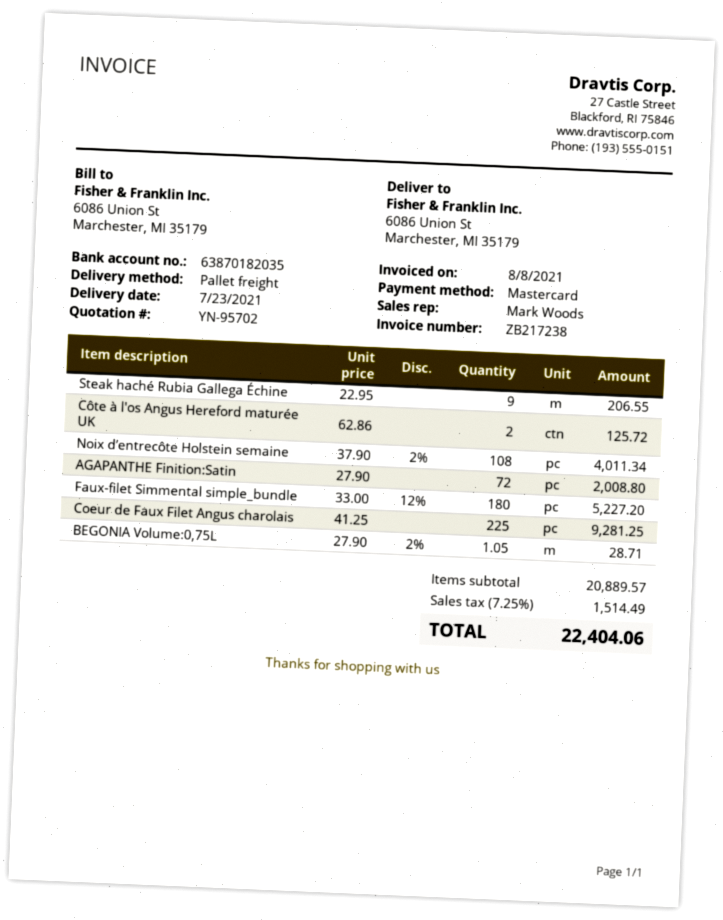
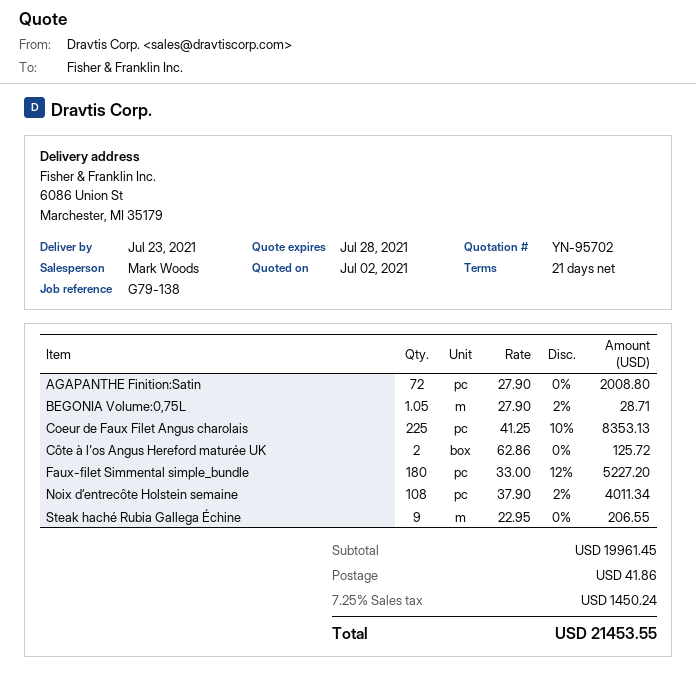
Coeur de Faux Filet Angus charolais: 225 x 41.25 = 9281.25 -> 225 x 41.25 - 10% = 8353.13
subtotal: 20889.57 -> 19961.45
shipping: none -> 41.86
tax: 7.25% = 1514.49 -> 7.25% = 1450.24
total: 22404.06 -> 21453.55

